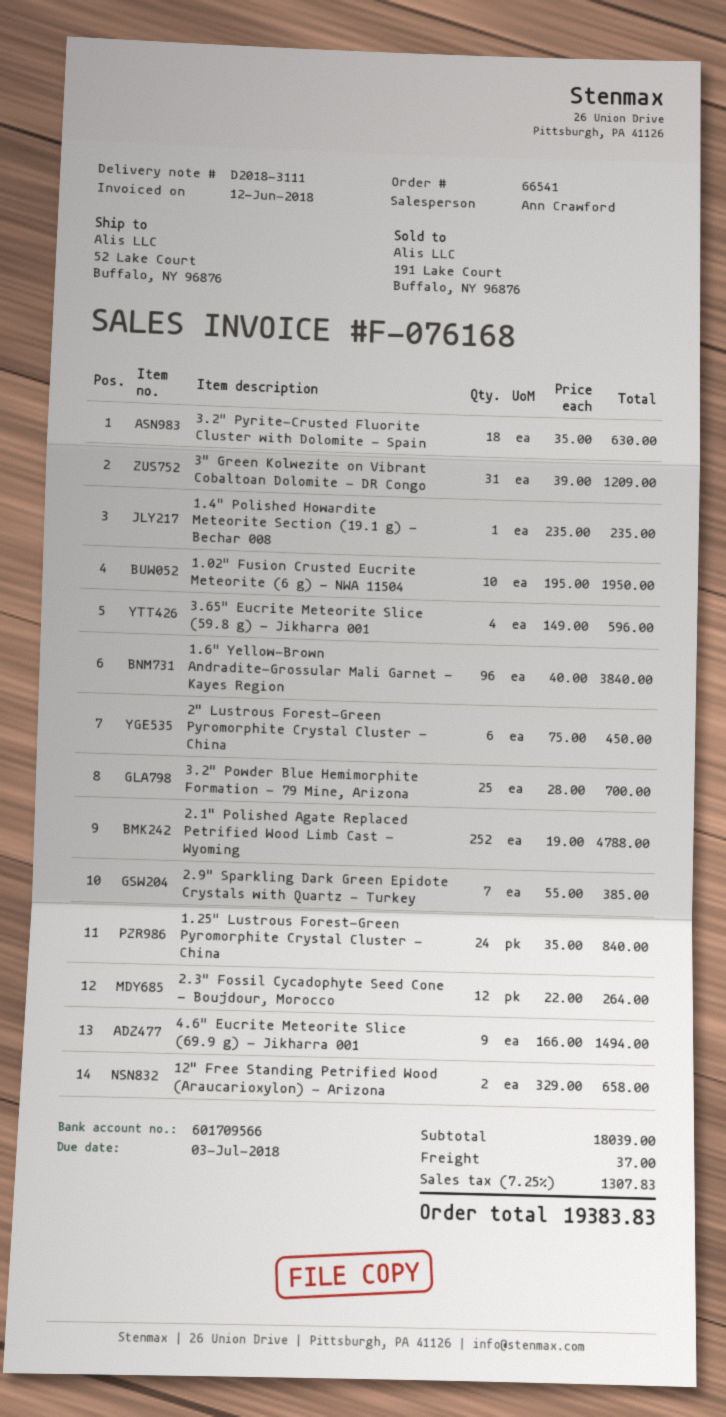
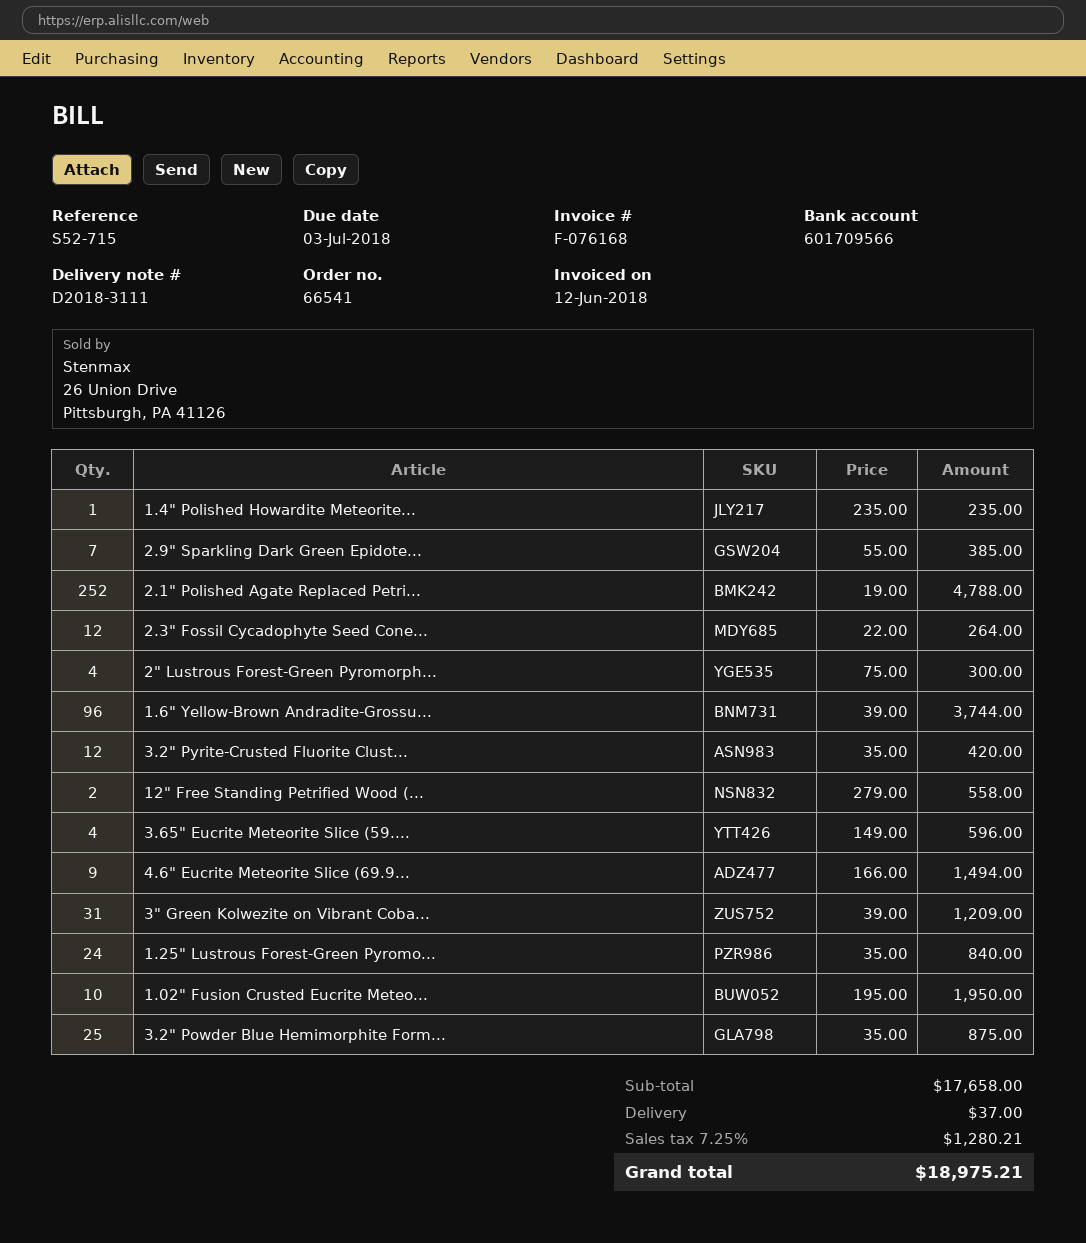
3.2" Pyrite-Crusted Fluorite Cluster with Dolomite - Spain: 18 x 35.00 = 630.00 -> 12 x 35.00 = 420.00
1.6" Yellow-Brown Andradite-Grossular Mali Garnet - Kayes Region: 96 x 40.00 = 3840.00 -> 96 x 39.00 = 3744.00
2" Lustrous Forest-Green Pyromorphite Crystal Cluster - China: 6 x 75.00 = 450.00 -> 4 x 75.00 = 300.00
3.2" Powder Blue Hemimorphite Formation - 79 Mine, Arizona: 25 x 28.00 = 700.00 -> 25 x 35.00 = 875.00
12" Free Standing Petrified Wood (Araucarioxylon) - Arizona: 2 x 329.00 = 658.00 -> 2 x 279.00 = 558.00
subtotal: 18039.00 -> 17658.00
tax: 7.25% = 1307.83 -> 7.25% = 1280.21
total: 19383.83 -> 18975.21

